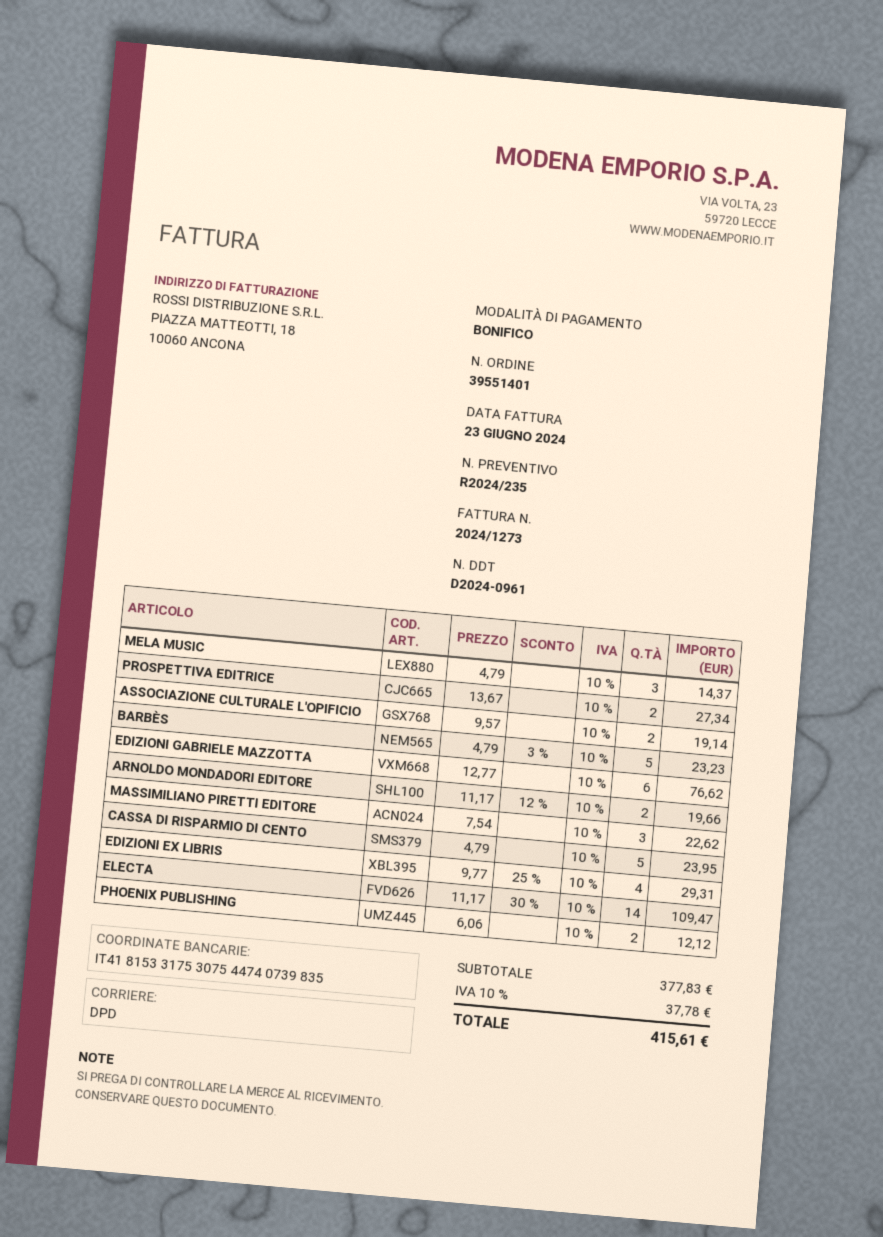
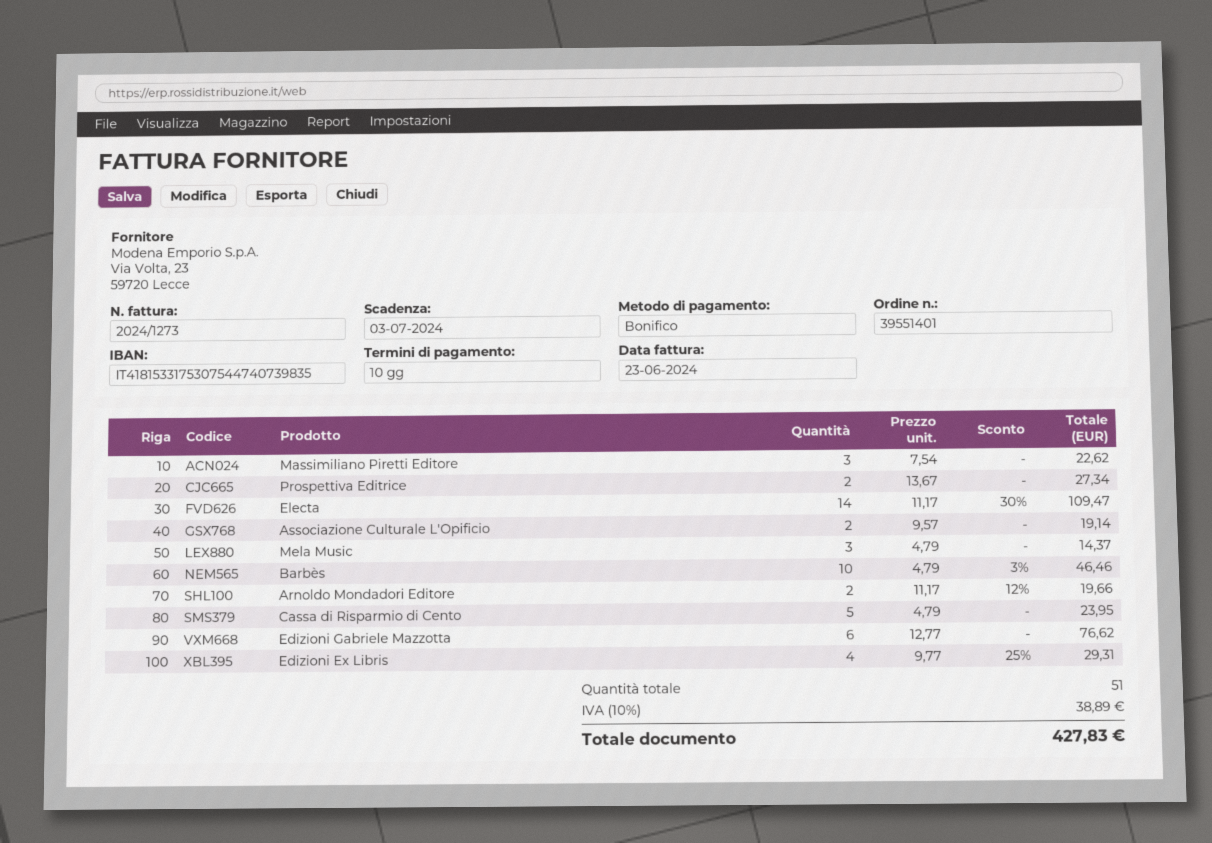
BARBÈS: 5 x 4.79 - 3% = 23.23 -> 10 x 4.79 - 3% = 46.46
PHOENIX PUBLISHING: 2 x 6.06 = 12.12 -> none
tax: 10% = 37.78 -> 10% = 38.89
total: 415.61 -> 427.83

